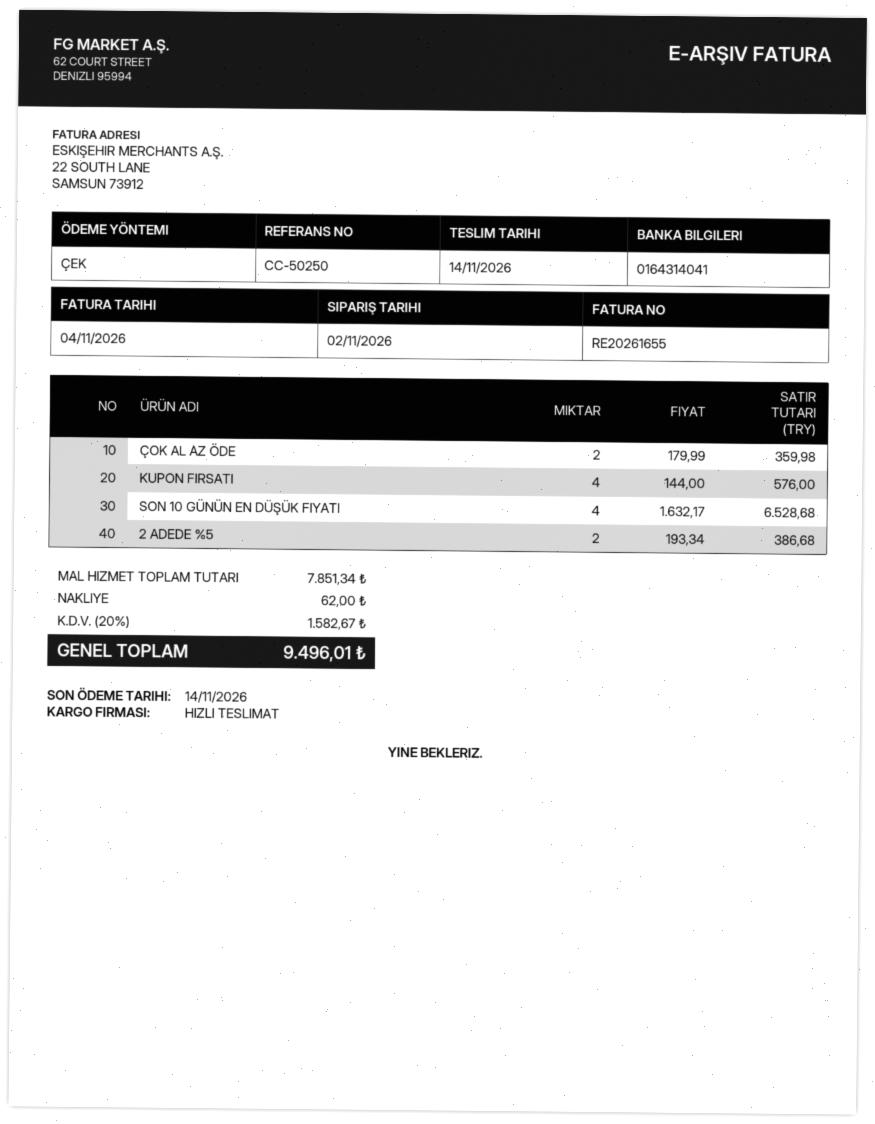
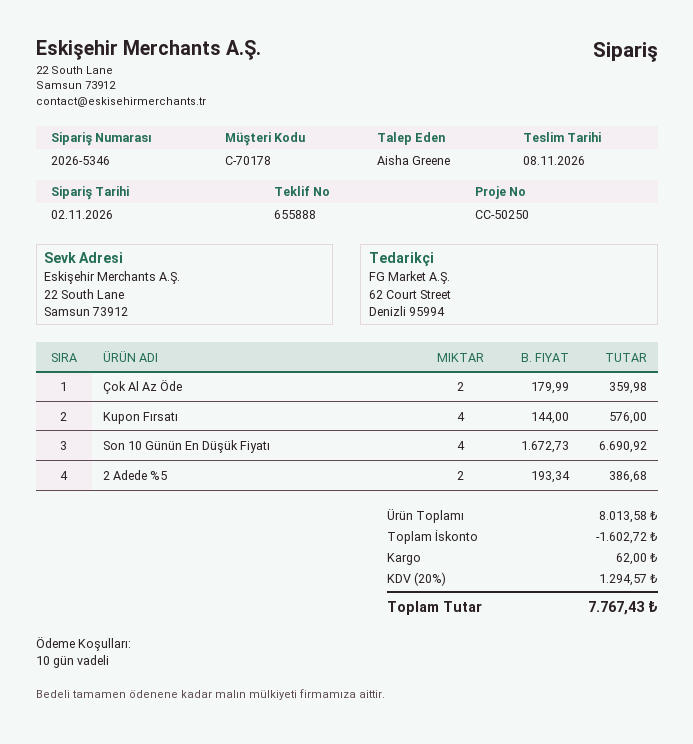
delivery date: 2026-11-14 -> 2026-11-08
SON 10 GÜNÜN EN DÜŞÜK FIYATI: 4 x 1632.17 = 6528.68 -> 4 x 1672.73 = 6690.92
subtotal: 7851.34 -> 8013.58
discount: none -> 1602.72
tax: 20% = 1582.67 -> 20% = 1294.57
total: 9496.01 -> 7767.43

